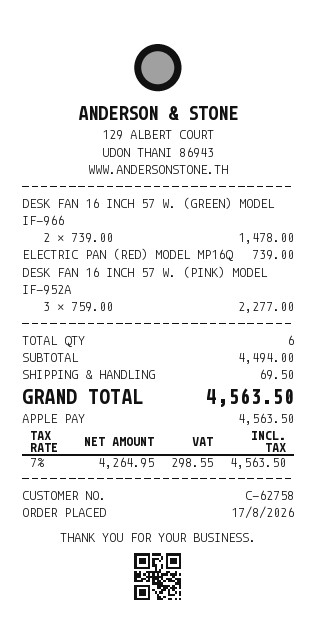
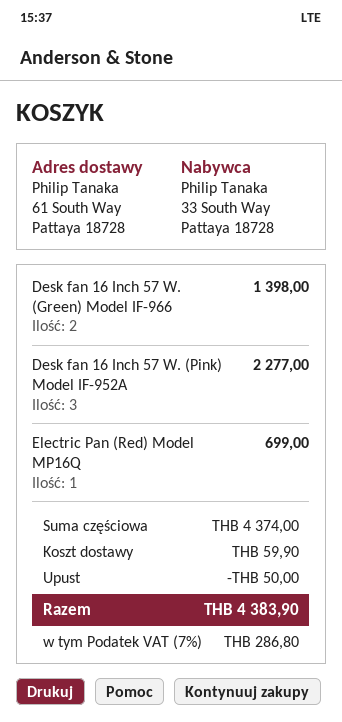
DESK FAN 16 INCH 57 W. (GREEN) MODEL IF-966: 2 for 1478.00 -> 2 for 1398.00
ELECTRIC PAN (RED) MODEL MP16Q: 1 for 739.00 -> 1 for 699.00
subtotal: 4494.00 -> 4374.00
discount: none -> 50.00
shipping: 69.50 -> 59.90
tax: 7% = 298.55 -> 7% = 286.80
total: 4563.50 -> 4383.90

